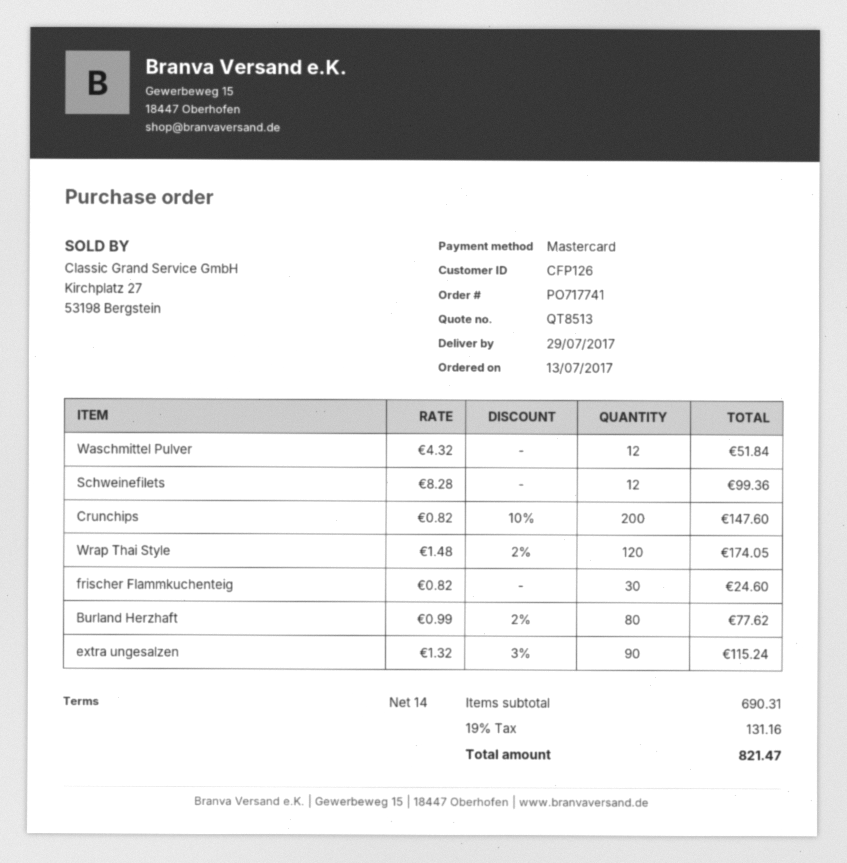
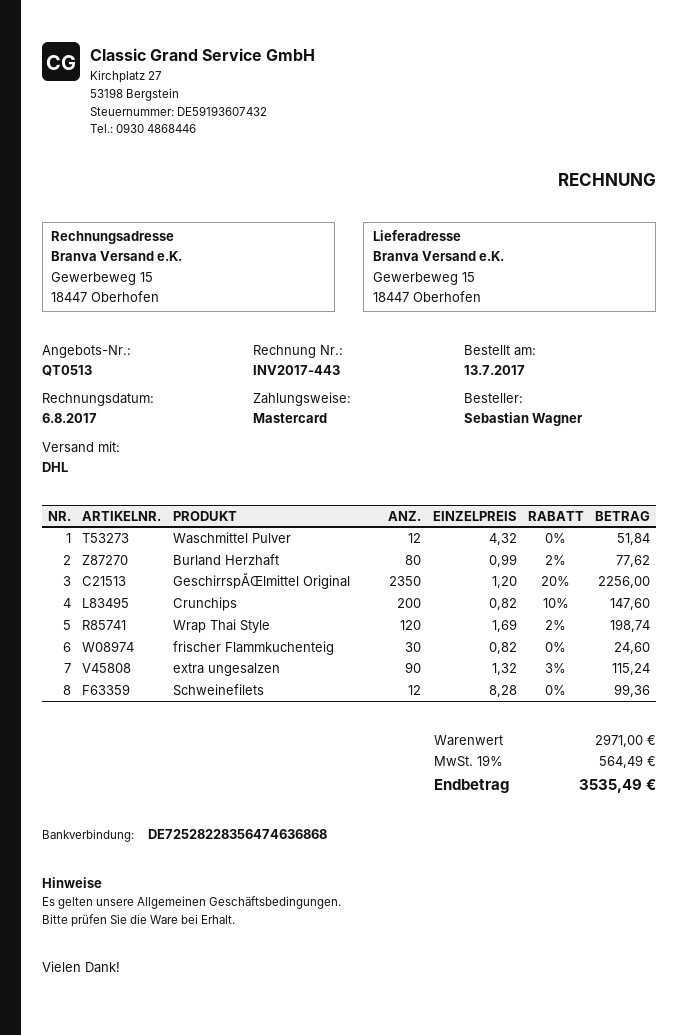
quote number: QT8513 -> QT0513
Wrap Thai Style: 120 x 1.48 - 2% = 174.05 -> 120 x 1.69 - 2% = 198.74
GeschirrspĂŒlmittel Original: none -> 2350 x 1.20 - 20% = 2256.00
subtotal: 690.31 -> 2971.00
tax: 19% = 131.16 -> 19% = 564.49
total: 821.47 -> 3535.49

